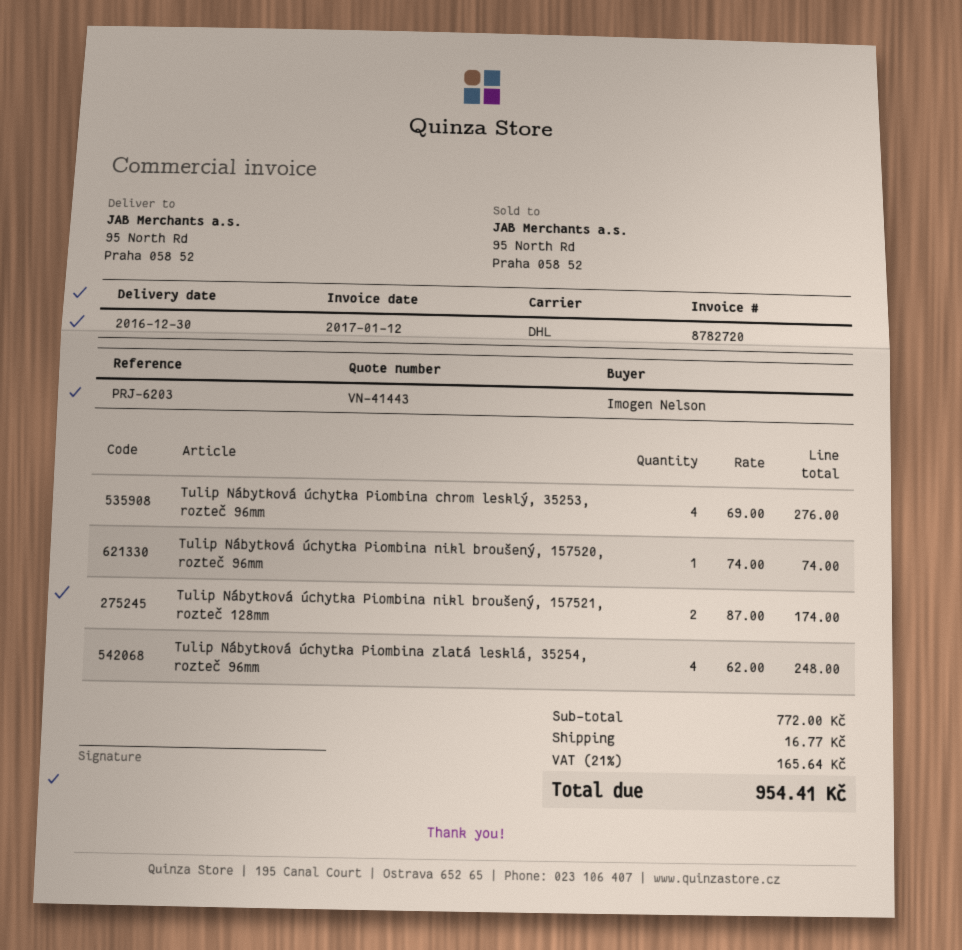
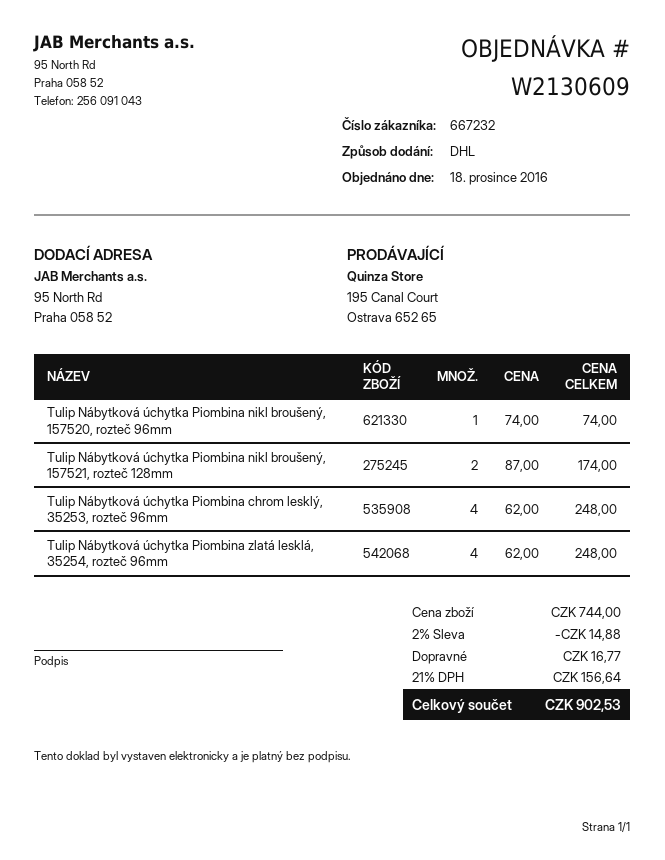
Tulip Nábytková úchytka Piombina chrom lesklý, 35253, rozteč 96mm: 4 x 69.00 = 276.00 -> 4 x 62.00 = 248.00
subtotal: 772.00 -> 744.00
discount: none -> 2% = 14.88
tax: 21% = 165.64 -> 21% = 156.64
total: 954.41 -> 902.53

